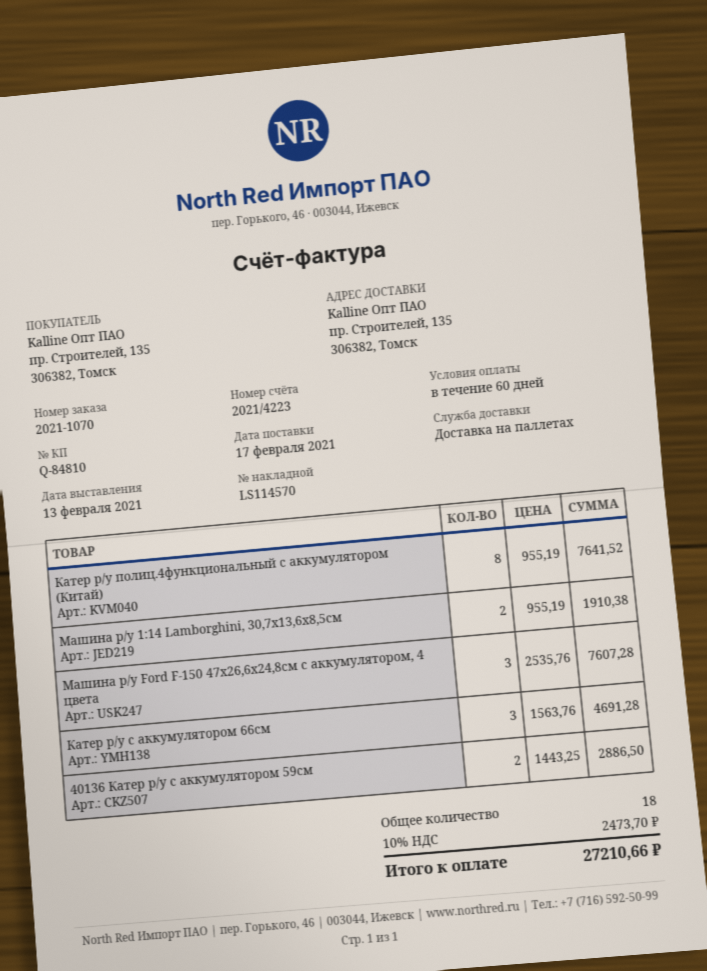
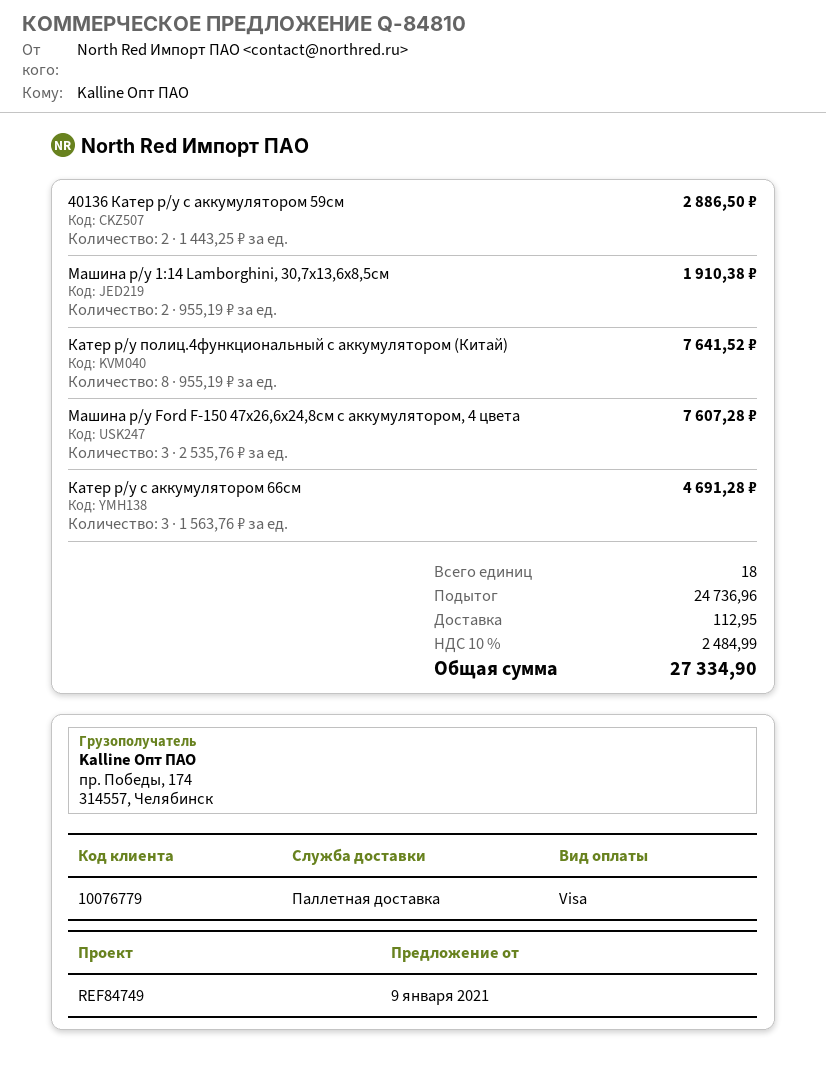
ship to: пр. Строителей, 135, 306382, Томск -> пр. Победы, 174, 314557, Челябинск
shipping: none -> 112.95
tax: 10% = 2473.70 -> 10% = 2484.99
total: 27210.66 -> 27334.90

